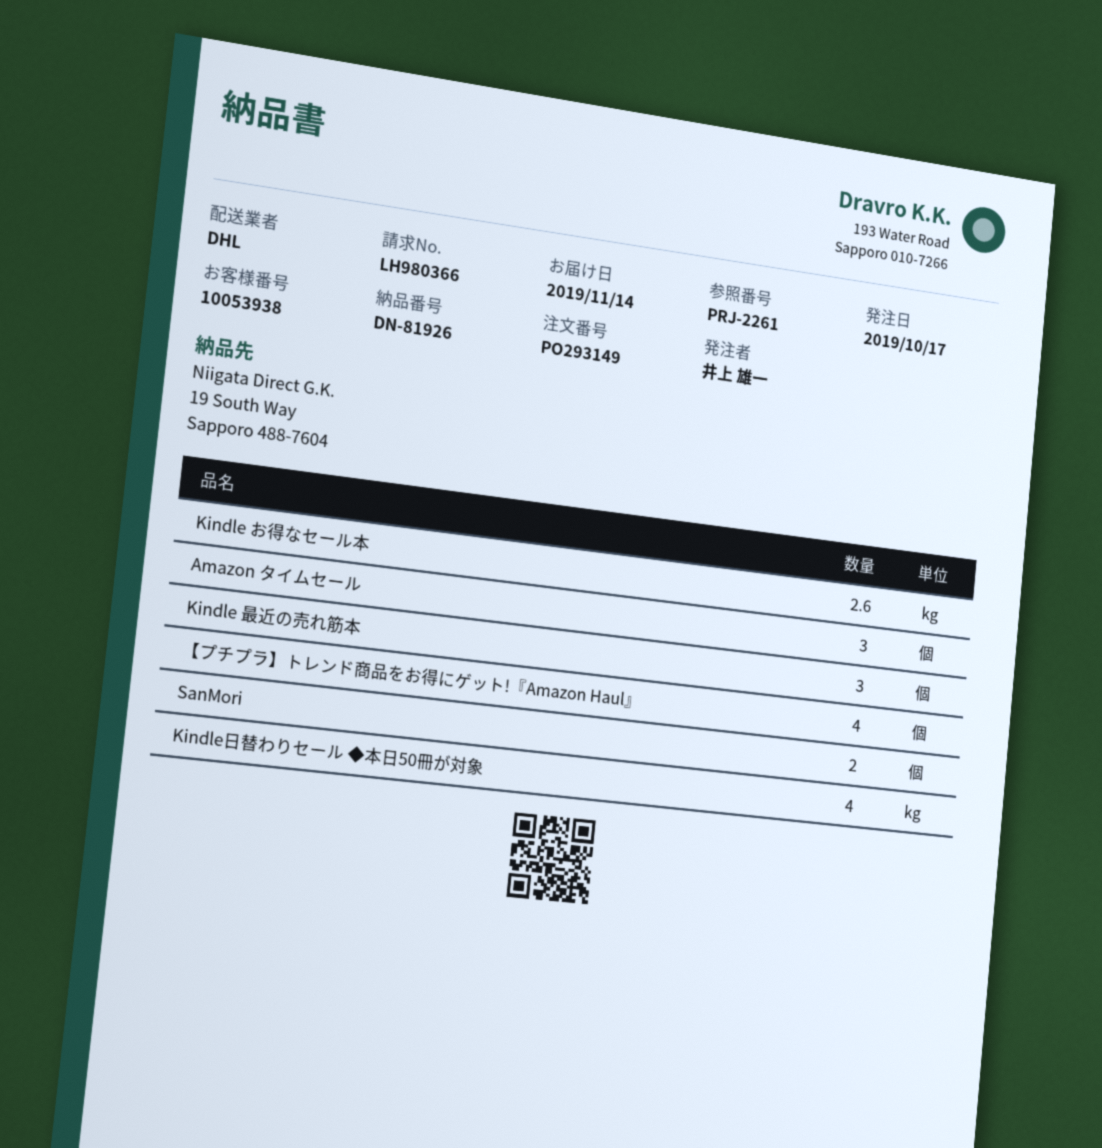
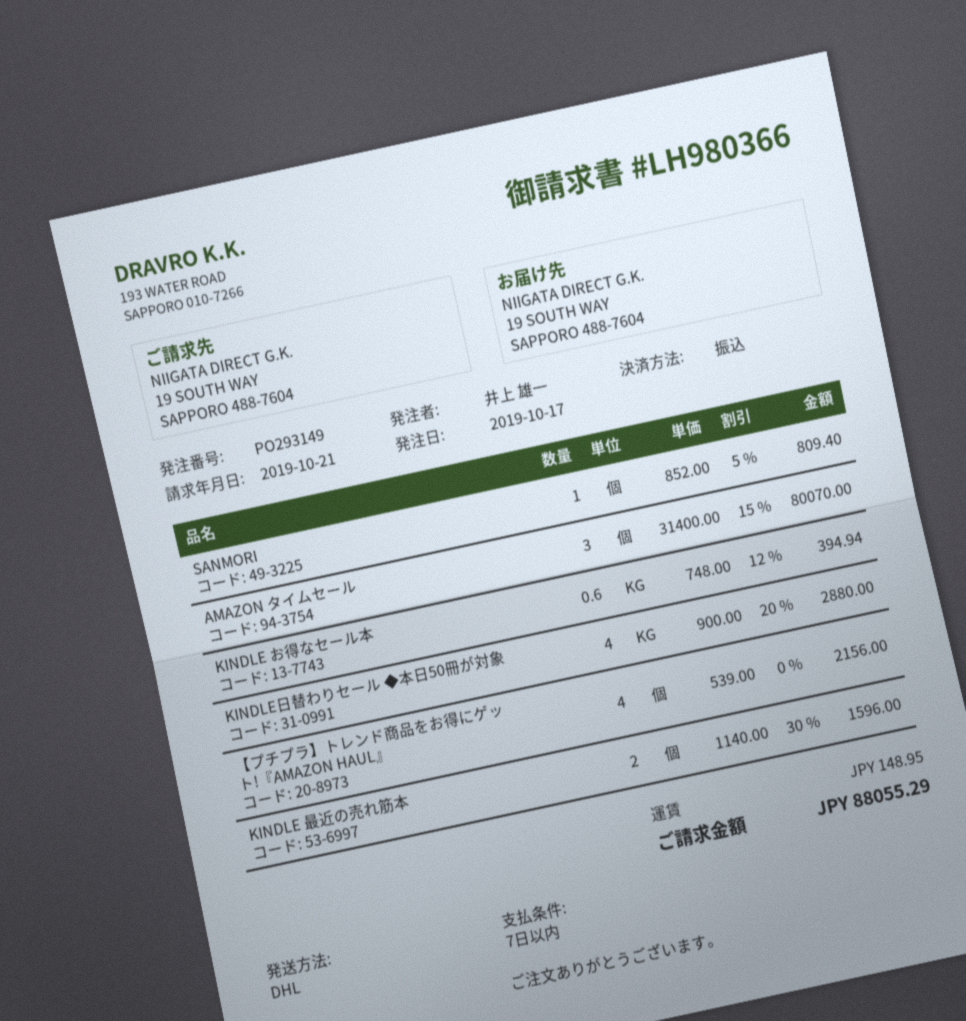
Kindle お得なセール本: 2.6 -> 0.6
Kindle 最近の売れ筋本: 3 -> 2
SanMori: 2 -> 1

